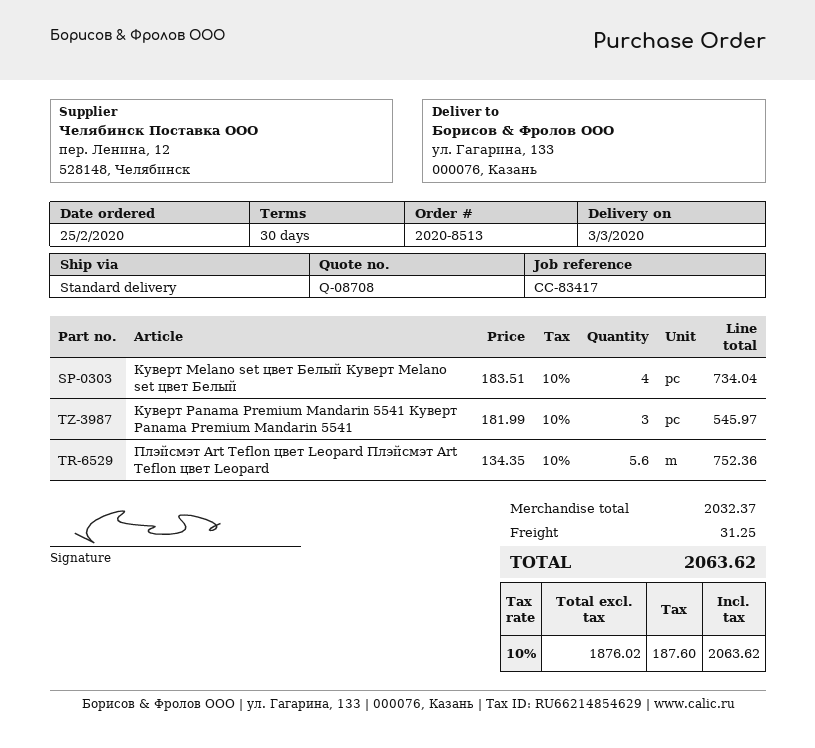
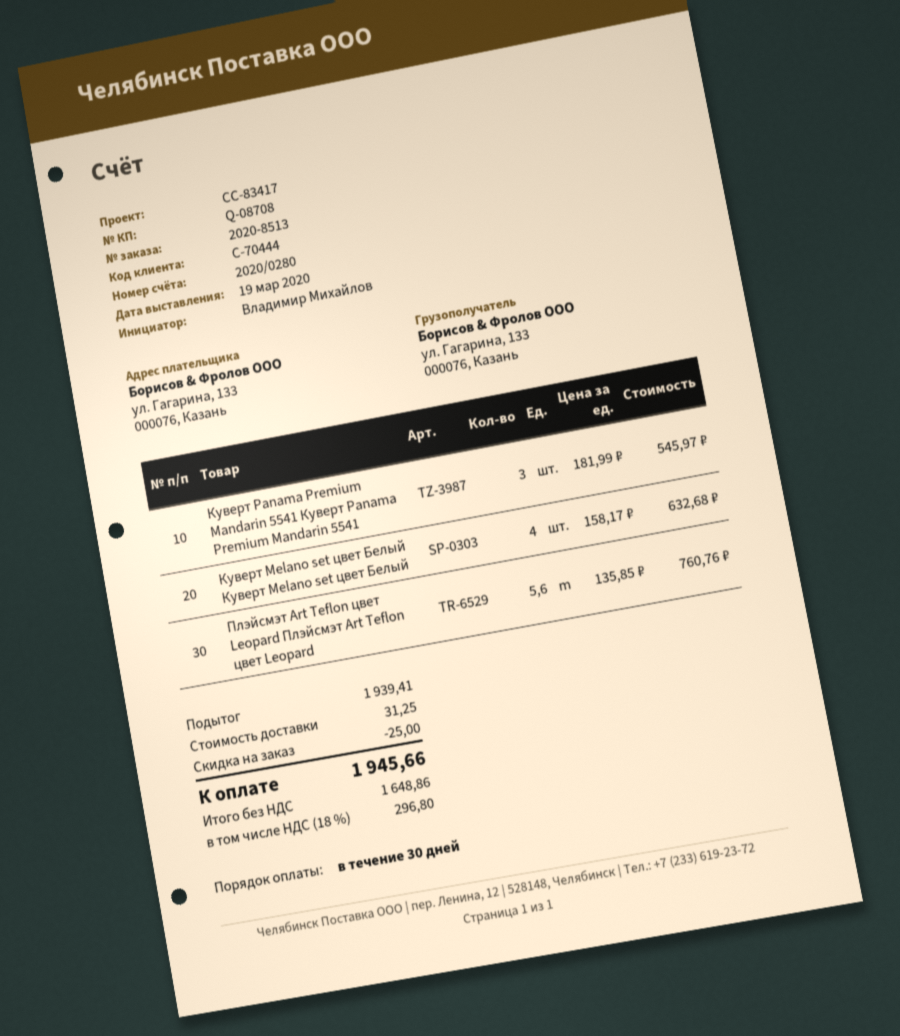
Куверт Melano set цвет Белый Куверт Melano set цвет Белый: 4 x 183.51 = 734.04 -> 4 x 158.17 = 632.68
Плэйсмэт Art Teflon цвет Leopard Плэйсмэт Art Teflon цвет Leopard: 5.6 x 134.35 = 752.36 -> 5.6 x 135.85 = 760.76
subtotal: 2032.37 -> 1939.41
discount: none -> 25.00
net: 1876.02 -> 1648.86
tax: 10% = 187.60 -> 18% = 296.80
total: 2063.62 -> 1945.66

